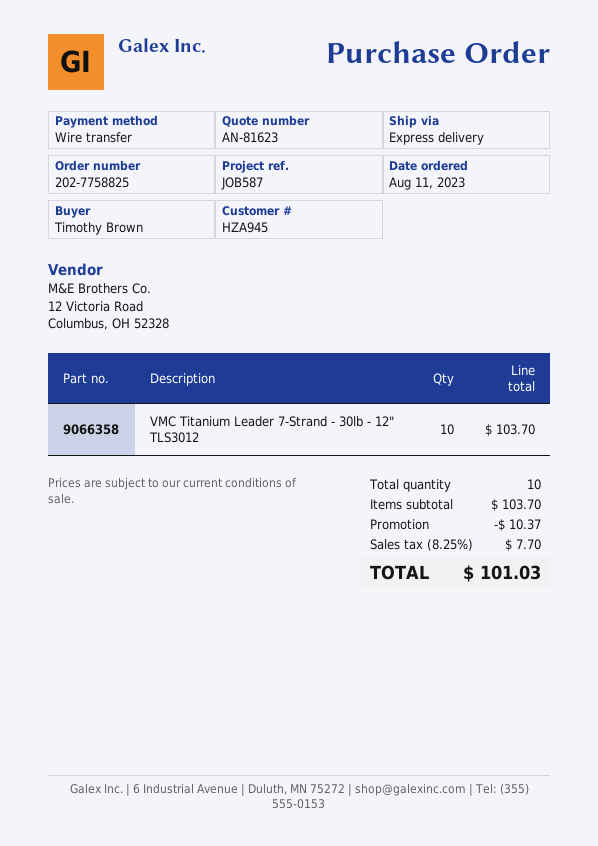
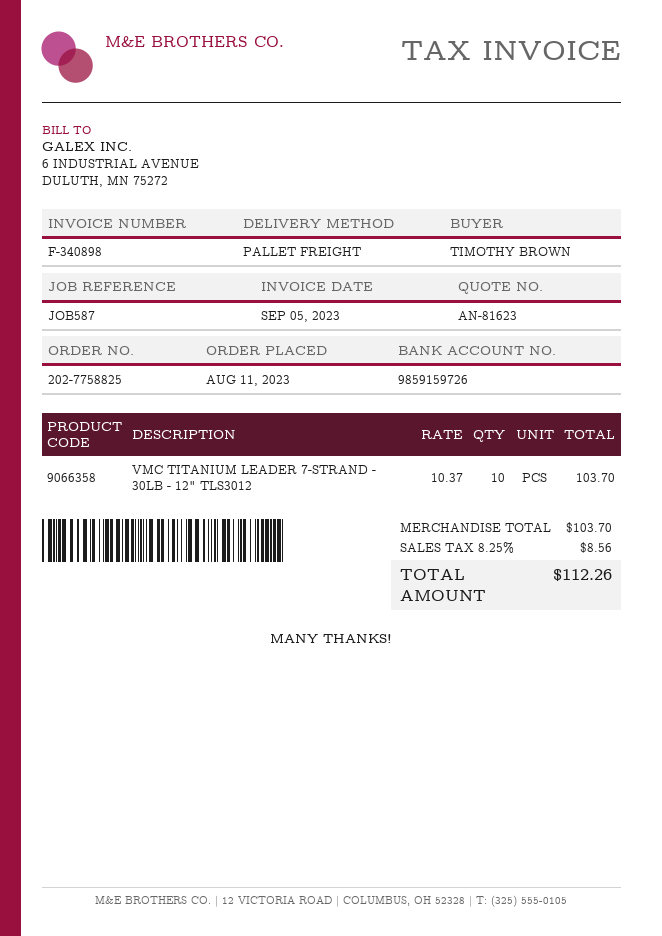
shipping method: express -> pallet freight
discount: 10.37 -> none
tax: 8.25% = 7.70 -> 8.25% = 8.56
total: 101.03 -> 112.26

